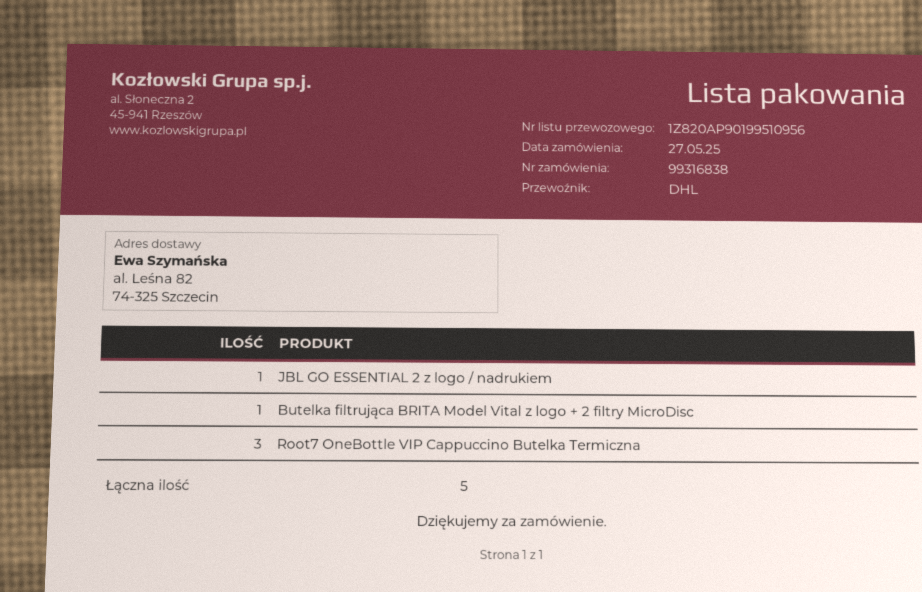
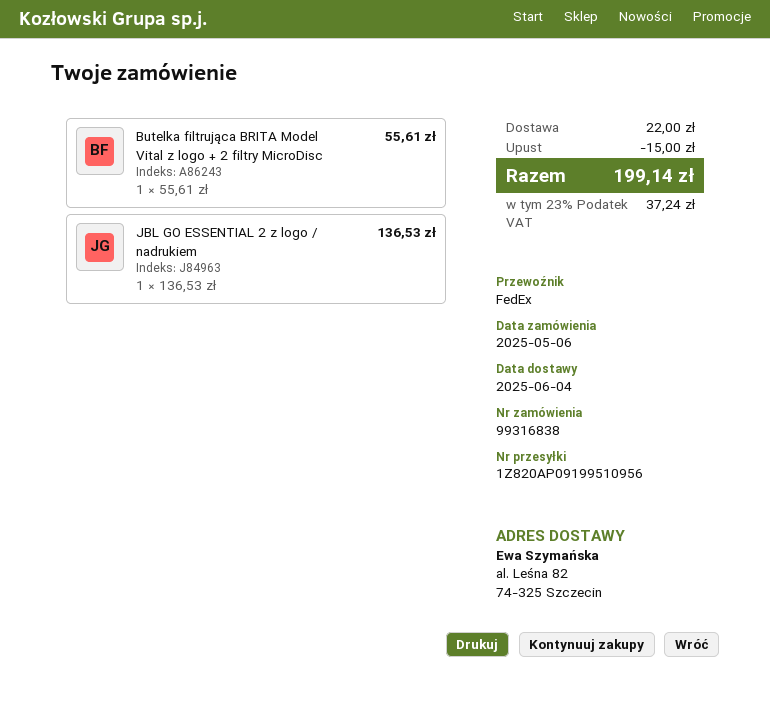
order date: 2025-05-27 -> 2025-05-06
shipping method: DHL -> FedEx
tracking number: 1Z820AP90199510956 -> 1Z820AP09199510956
Root7 OneBottle VIP Cappuccino Butelka Termiczna: 3 -> none

